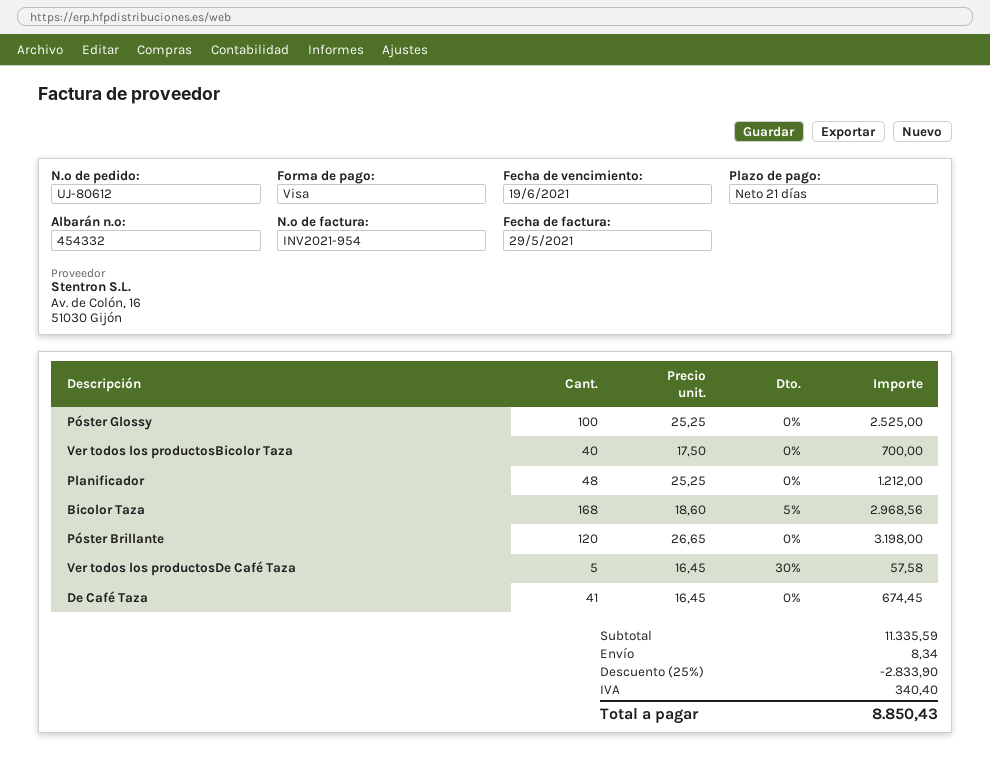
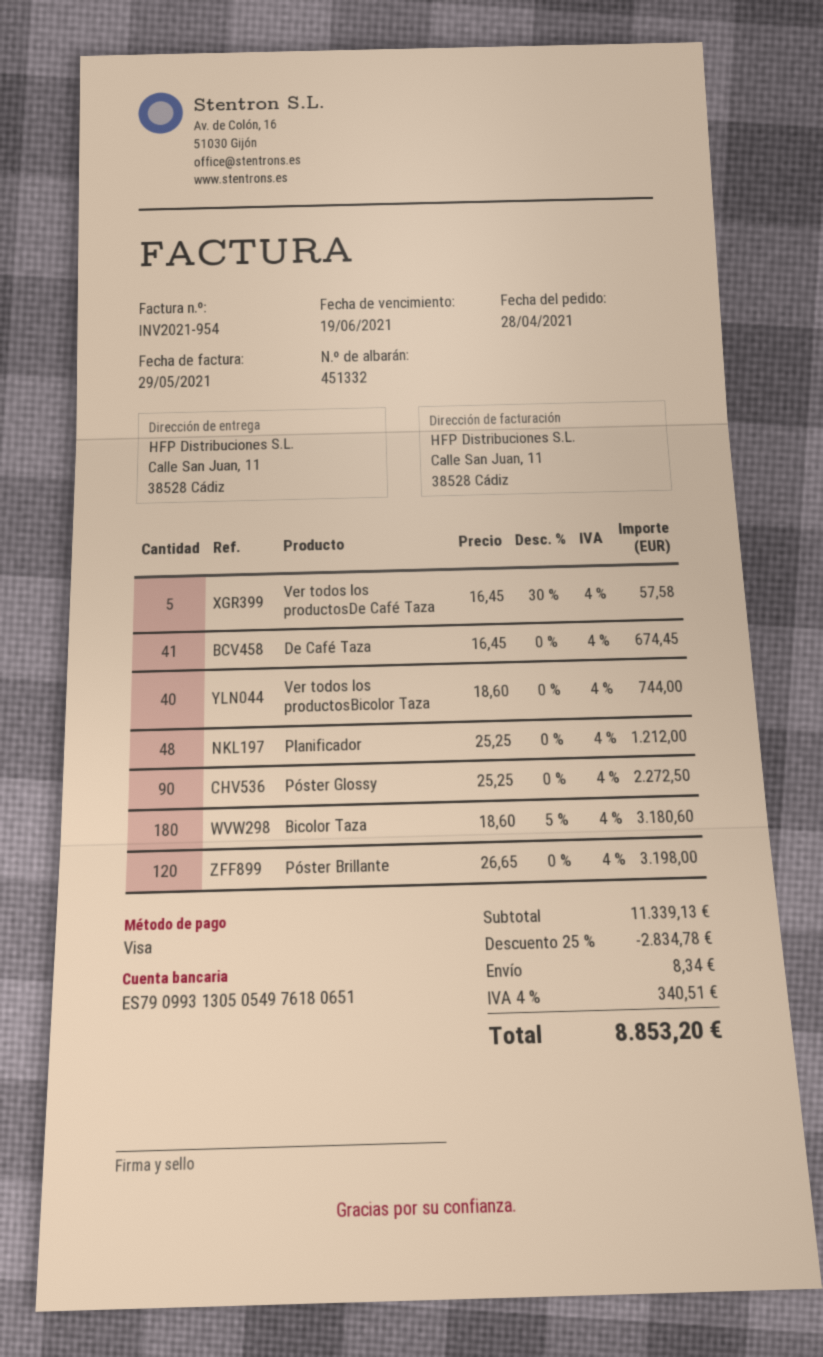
delivery note number: 454332 -> 451332
Póster Glossy: 100 x 25.25 = 2525.00 -> 90 x 25.25 = 2272.50
Ver todos los productosBicolor Taza: 40 x 17.50 = 700.00 -> 40 x 18.60 = 744.00
Bicolor Taza: 168 x 18.60 - 5% = 2968.56 -> 180 x 18.60 - 5% = 3180.60
subtotal: 11335.59 -> 11339.13
discount: 25% = 2833.90 -> 25% = 2834.78
tax: 340.40 -> 340.51
total: 8850.43 -> 8853.20

